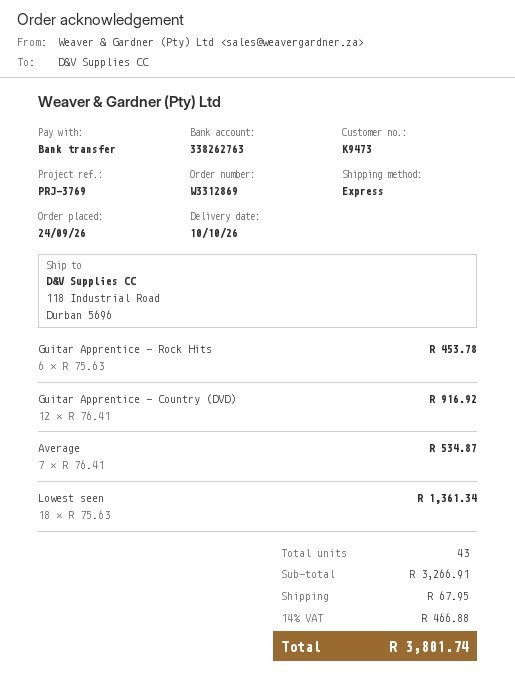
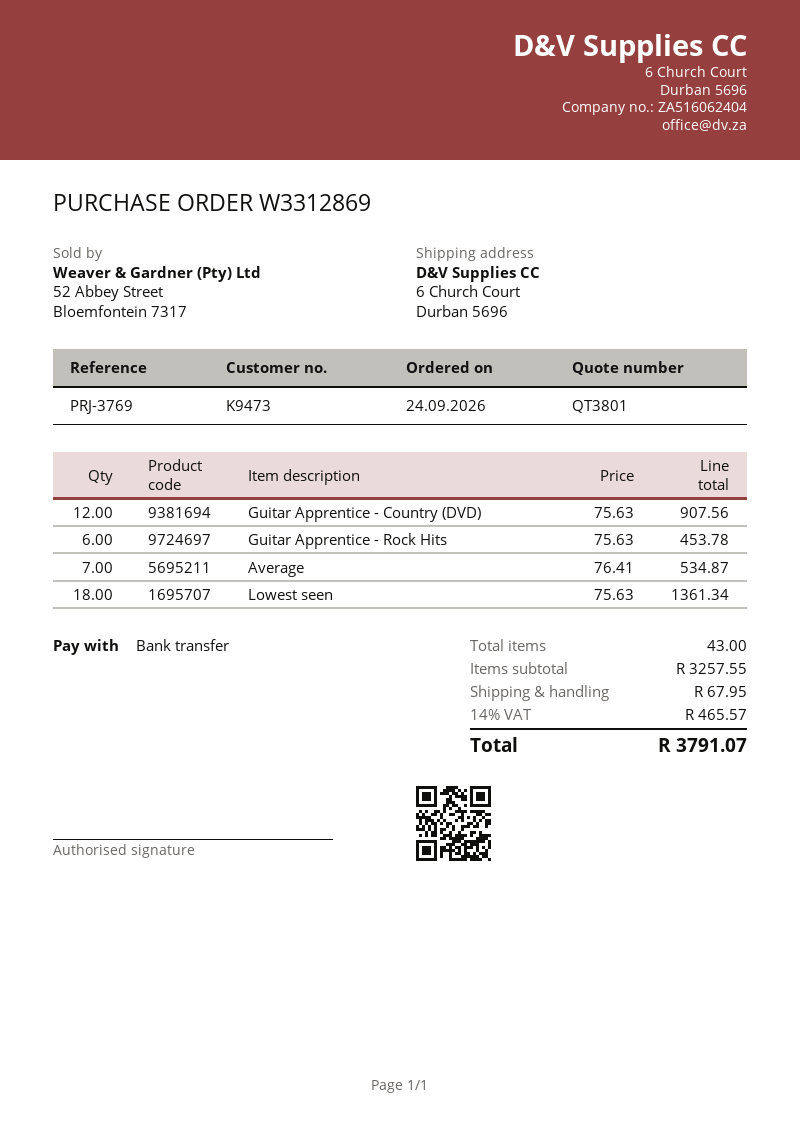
ship to: 118 Industrial Road, Durban 5696 -> 6 Church Court, Durban 5696
Guitar Apprentice - Country (DVD): 12 x 76.41 = 916.92 -> 12 x 75.63 = 907.56
subtotal: 3266.91 -> 3257.55
tax: 14% = 466.88 -> 14% = 465.57
total: 3801.74 -> 3791.07

